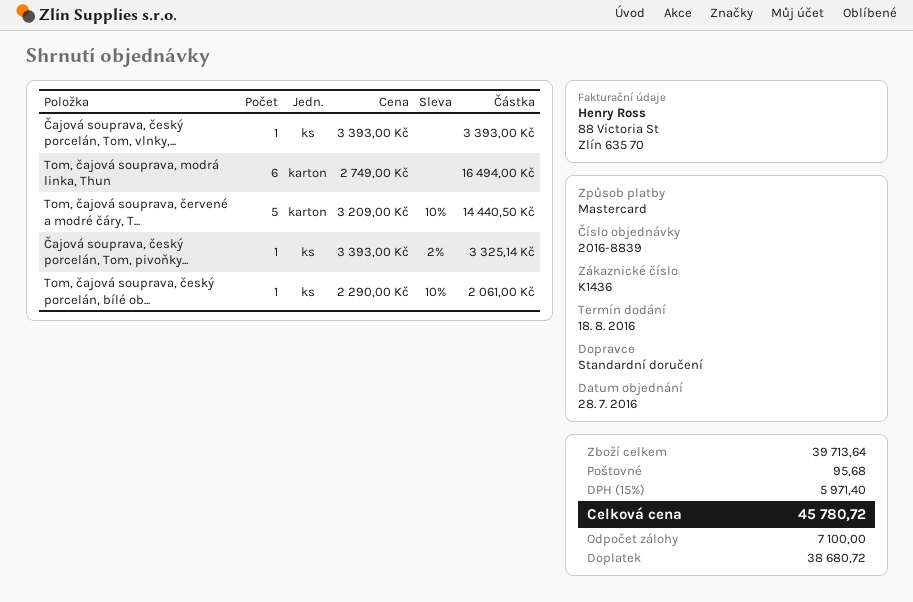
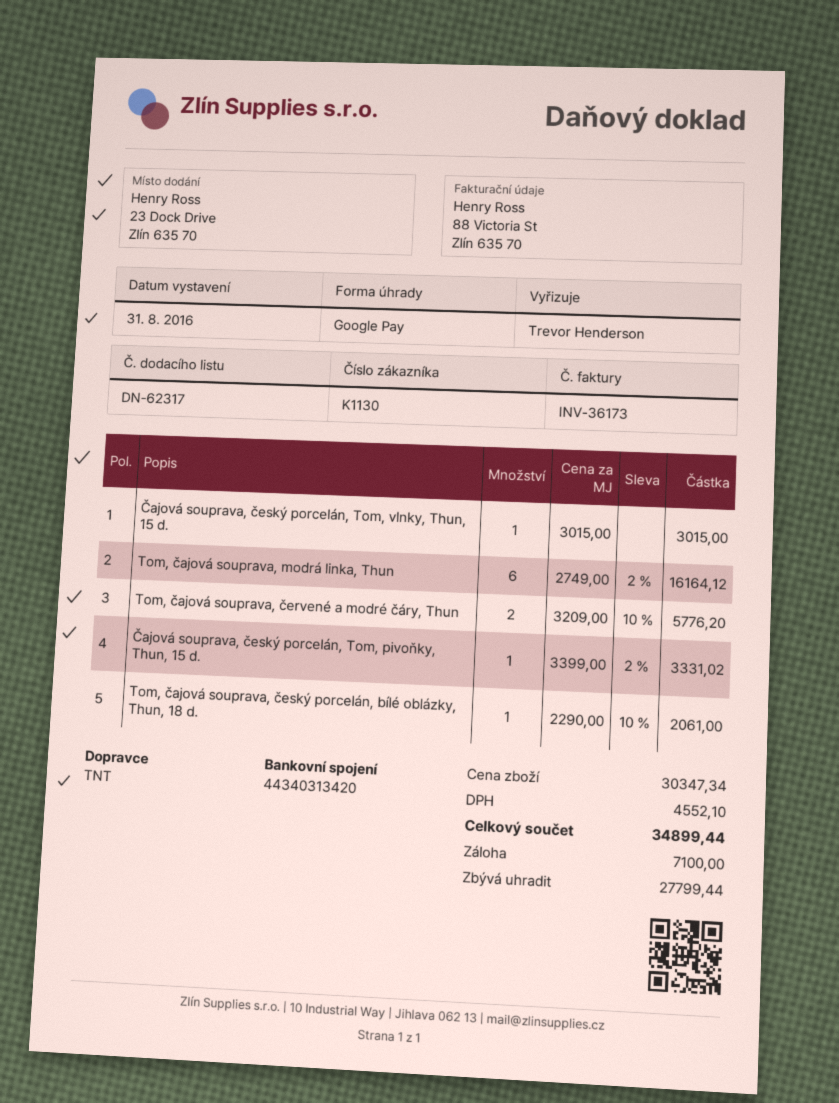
customer number: K1436 -> K1130
payment method: Mastercard -> Google Pay
shipping method: standard -> TNT
Čajová souprava, český porcelán, Tom, vlnky,...: 1 x 3393.00 = 3393.00 -> 1 x 3015.00 = 3015.00
Tom, čajová souprava, modrá linka, Thun: 6 x 2749.00 = 16494.00 -> 6 x 2749.00 - 2% = 16164.12
Tom, čajová souprava, červené a modré čáry, T...: 5 x 3209.00 - 10% = 14440.50 -> 2 x 3209.00 - 10% = 5776.20
Čajová souprava, český porcelán, Tom, pivoňky...: 1 x 3393.00 - 2% = 3325.14 -> 1 x 3399.00 - 2% = 3331.02
subtotal: 39713.64 -> 30347.34
shipping: 95.68 -> none
tax: 5971.40 -> 4552.10
total: 45780.72 -> 34899.44
balance: 38680.72 -> 27799.44

